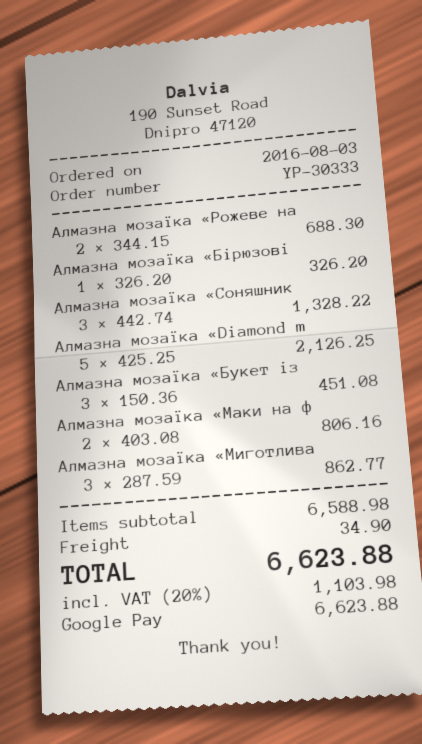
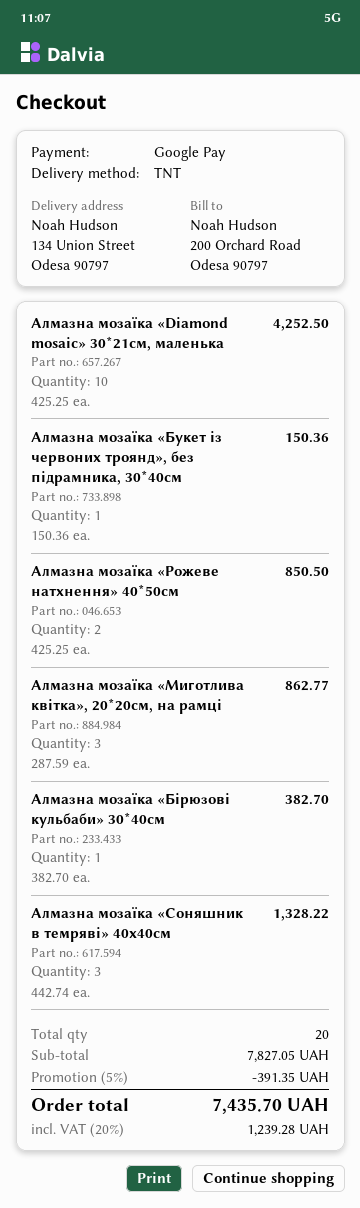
Алмазна мозаїка «Рожеве на: 2 x 344.15 = 688.30 -> 2 x 425.25 = 850.50
Алмазна мозаїка «Бірюзові: 1 x 326.20 = 326.20 -> 1 x 382.70 = 382.70
Алмазна мозаїка «Diamond m: 5 x 425.25 = 2126.25 -> 10 x 425.25 = 4252.50
Алмазна мозаїка «Букет із: 3 x 150.36 = 451.08 -> 1 x 150.36 = 150.36
Алмазна мозаїка «Маки на ф: 2 x 403.08 = 806.16 -> none
subtotal: 6588.98 -> 7827.05
discount: none -> 5% = 391.35
shipping: 34.90 -> none
tax: 20% = 1103.98 -> 20% = 1239.28
total: 6623.88 -> 7435.70

